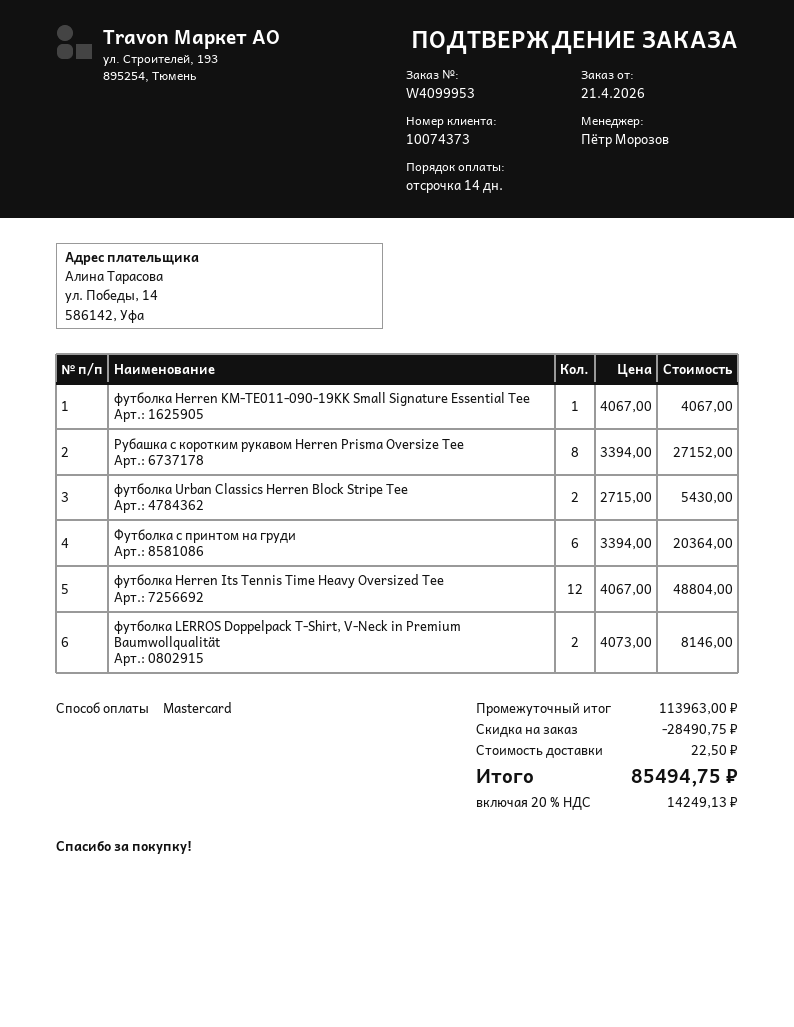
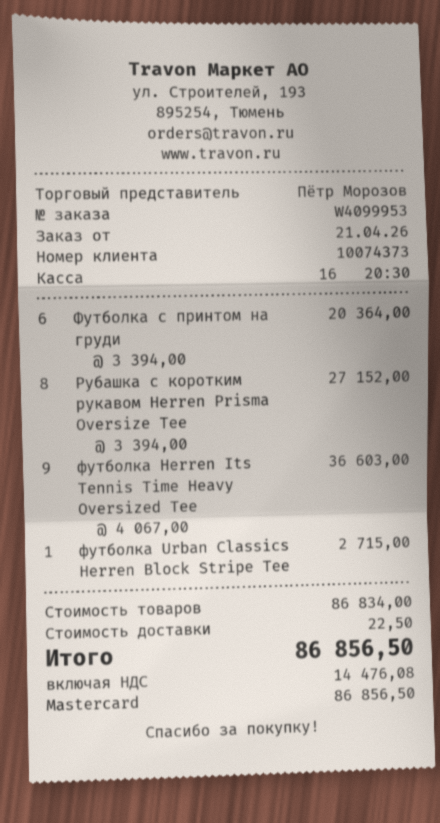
футболка Herren KM-TE011-090-19KK Small Signature Essential Tee: 1 x 4067.00 = 4067.00 -> none
футболка Urban Classics Herren Block Stripe Tee: 2 x 2715.00 = 5430.00 -> 1 x 2715.00 = 2715.00
футболка Herren Its Tennis Time Heavy Oversized Tee: 12 x 4067.00 = 48804.00 -> 9 x 4067.00 = 36603.00
футболка LERROS Doppelpack T-Shirt, V-Neck in Premium Baumwollqualität: 2 x 4073.00 = 8146.00 -> none
subtotal: 113963.00 -> 86834.00
discount: 28490.75 -> none
tax: 14249.13 -> 14476.08
total: 85494.75 -> 86856.50

